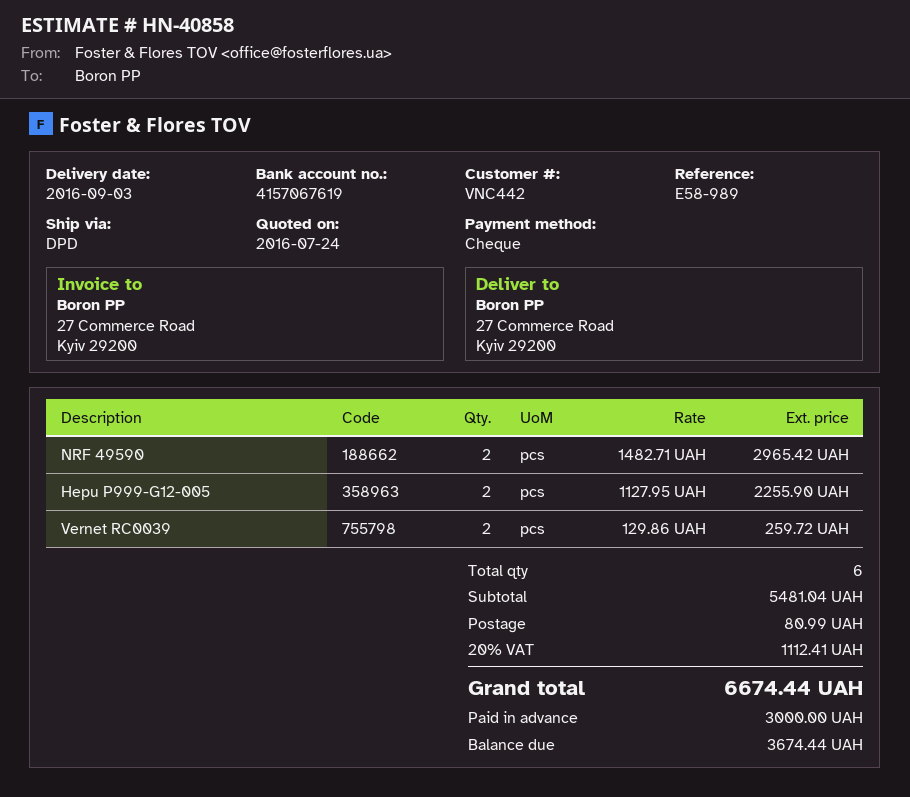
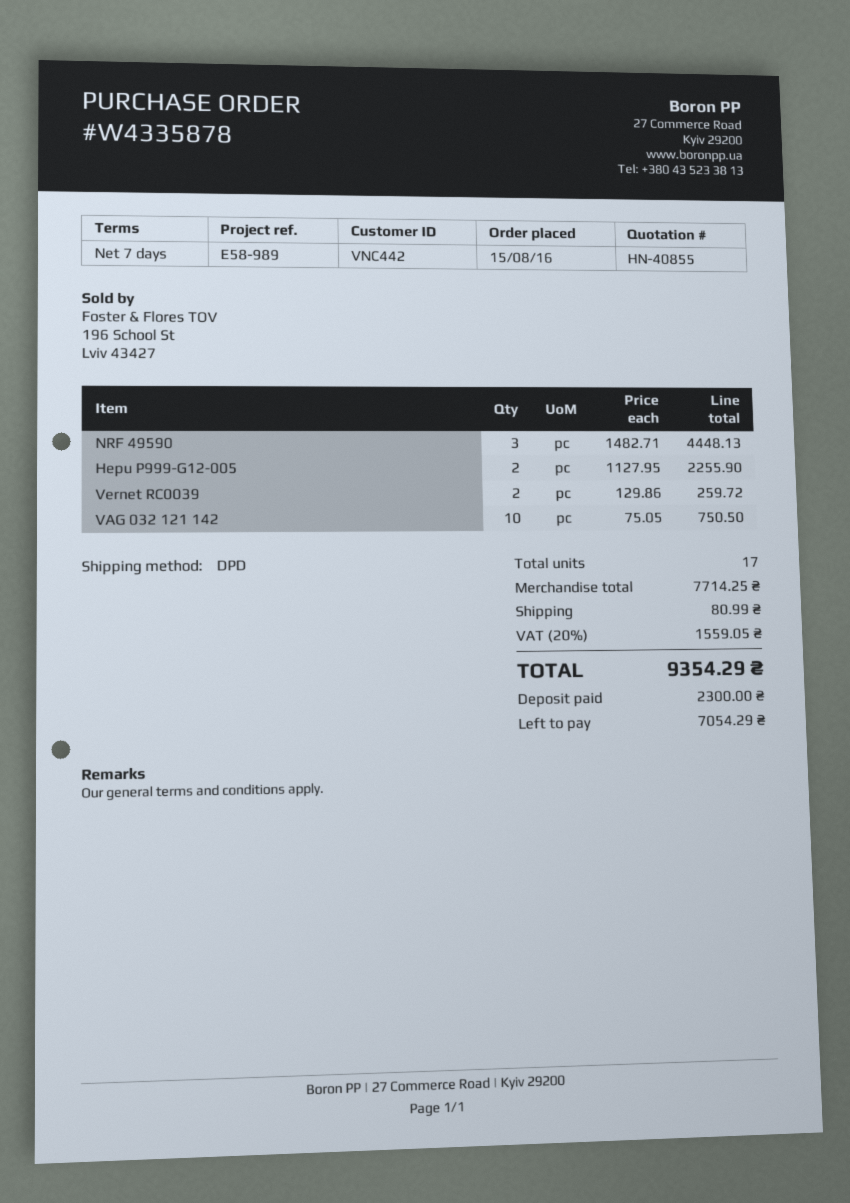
quote number: HN-40858 -> HN-40855
NRF 49590: 2 x 1482.71 = 2965.42 -> 3 x 1482.71 = 4448.13
VAG 032 121 142: none -> 10 x 75.05 = 750.50
total quantity: 6 -> 17
subtotal: 5481.04 -> 7714.25
tax: 20% = 1112.41 -> 20% = 1559.05
total: 6674.44 -> 9354.29
deposit: 3000.00 -> 2300.00
balance: 3674.44 -> 7054.29

